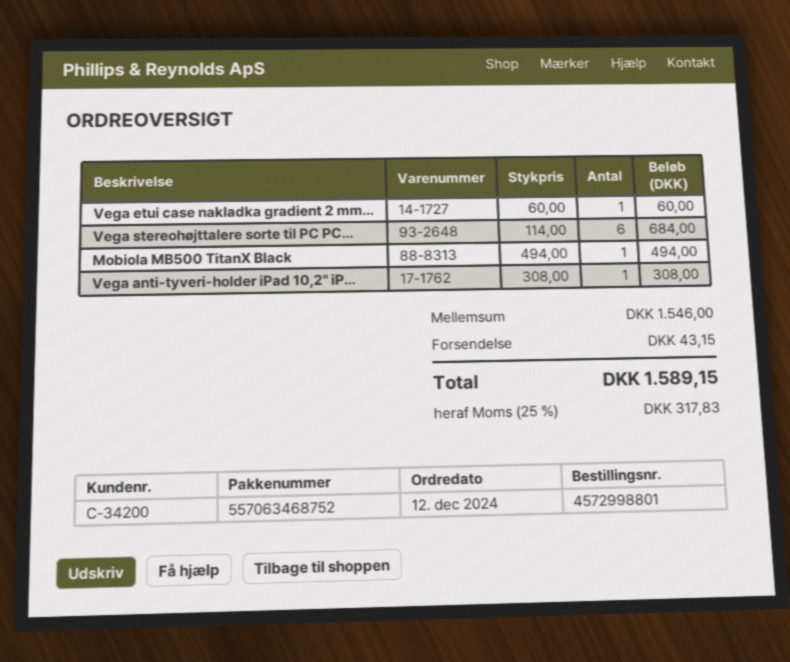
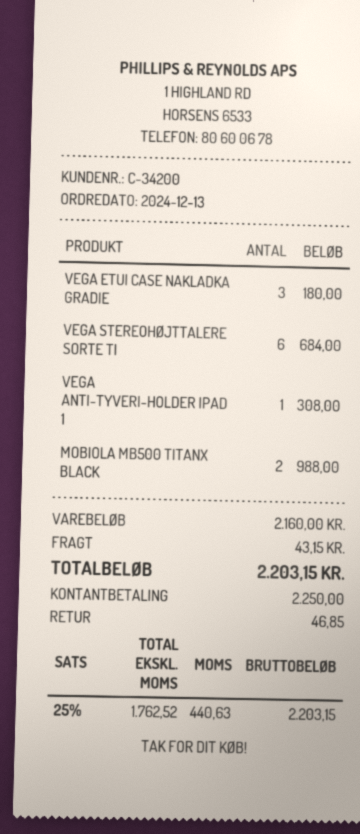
order date: 2024-12-12 -> 2024-12-13
Vega etui case nakladka gradient 2 mm...: 1 for 60.00 -> 3 for 180.00
Mobiola MB500 TitanX Black: 1 for 494.00 -> 2 for 988.00
subtotal: 1546.00 -> 2160.00
tax: 25% = 317.83 -> 25% = 440.63
total: 1589.15 -> 2203.15

